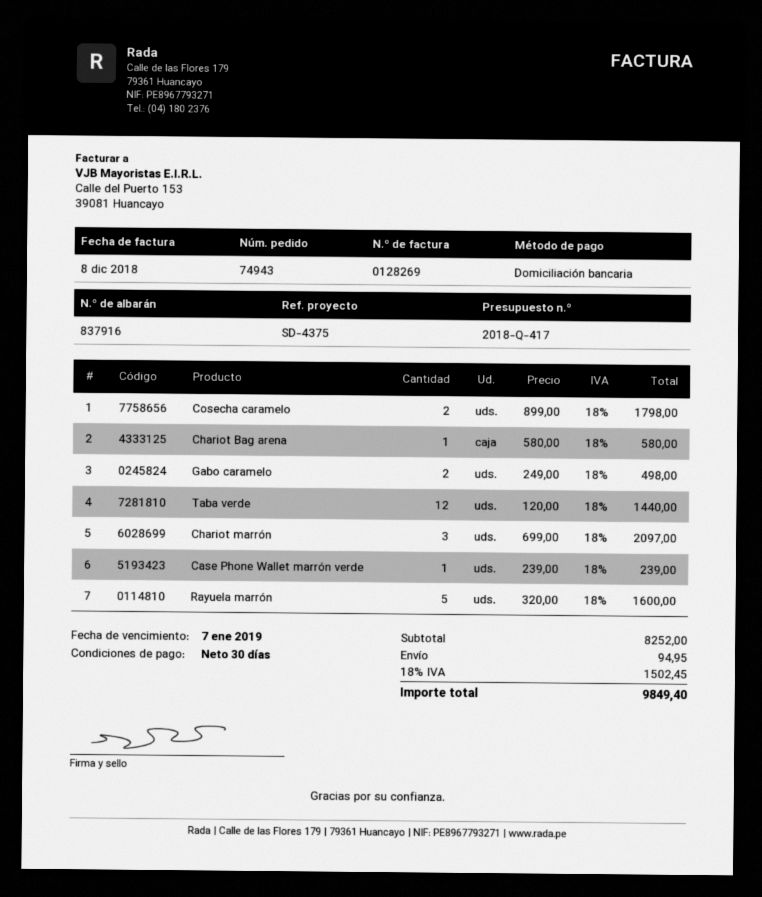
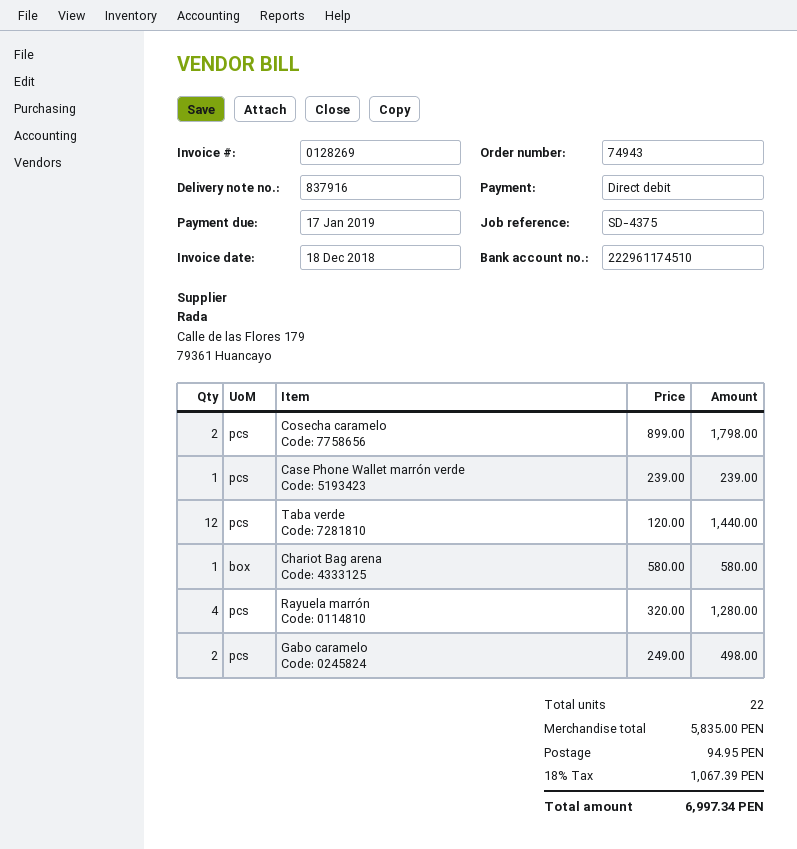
invoice date: 2018-12-08 -> 2018-12-18
due date: 2019-01-07 -> 2019-01-17
Chariot marrón: 3 x 699.00 = 2097.00 -> none
Rayuela marrón: 5 x 320.00 = 1600.00 -> 4 x 320.00 = 1280.00
subtotal: 8252.00 -> 5835.00
tax: 18% = 1502.45 -> 18% = 1067.39
total: 9849.40 -> 6997.34

